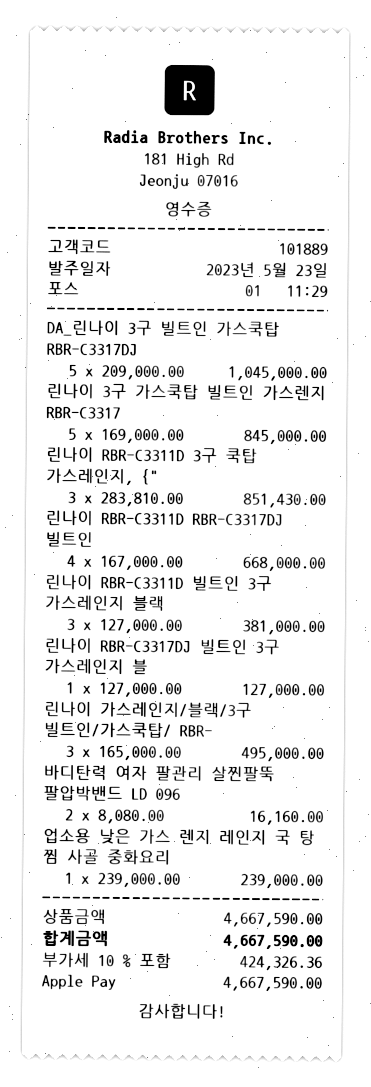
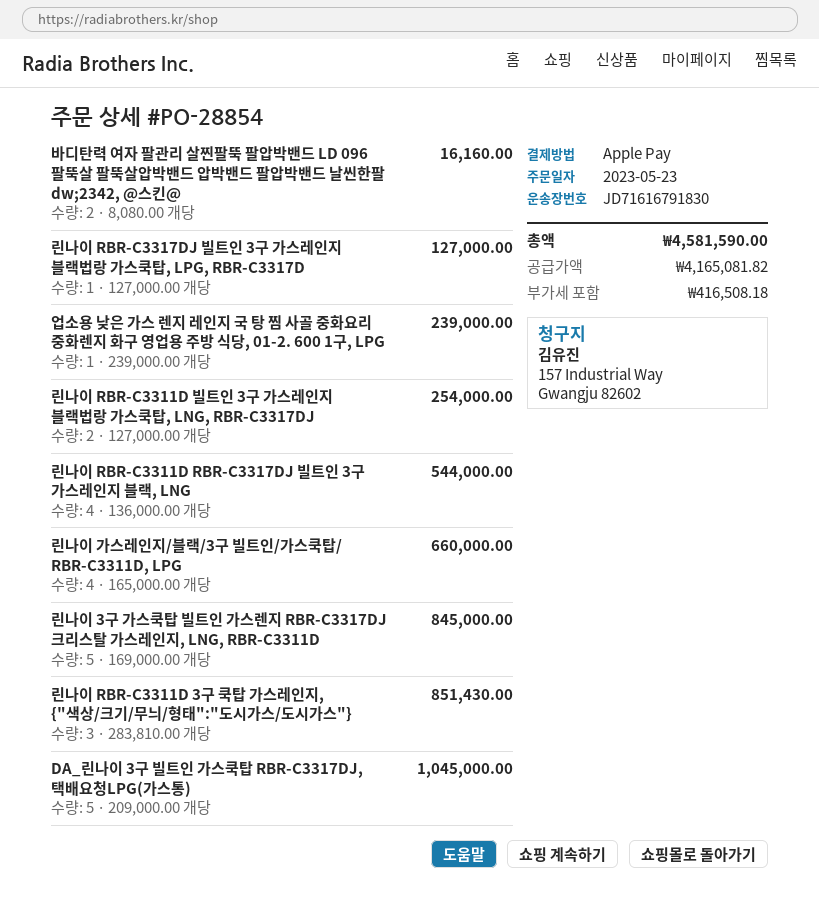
린나이 RBR-C3311D RBR-C3317DJ 빌트인: 4 x 167000.00 = 668000.00 -> 4 x 136000.00 = 544000.00
린나이 RBR-C3311D 빌트인 3구 가스레인지 블랙: 3 x 127000.00 = 381000.00 -> 2 x 127000.00 = 254000.00
린나이 가스레인지/블랙/3구 빌트인/가스쿡탑/ RBR-: 3 x 165000.00 = 495000.00 -> 4 x 165000.00 = 660000.00
tax: 424326.36 -> 416508.18
total: 4667590.00 -> 4581590.00

